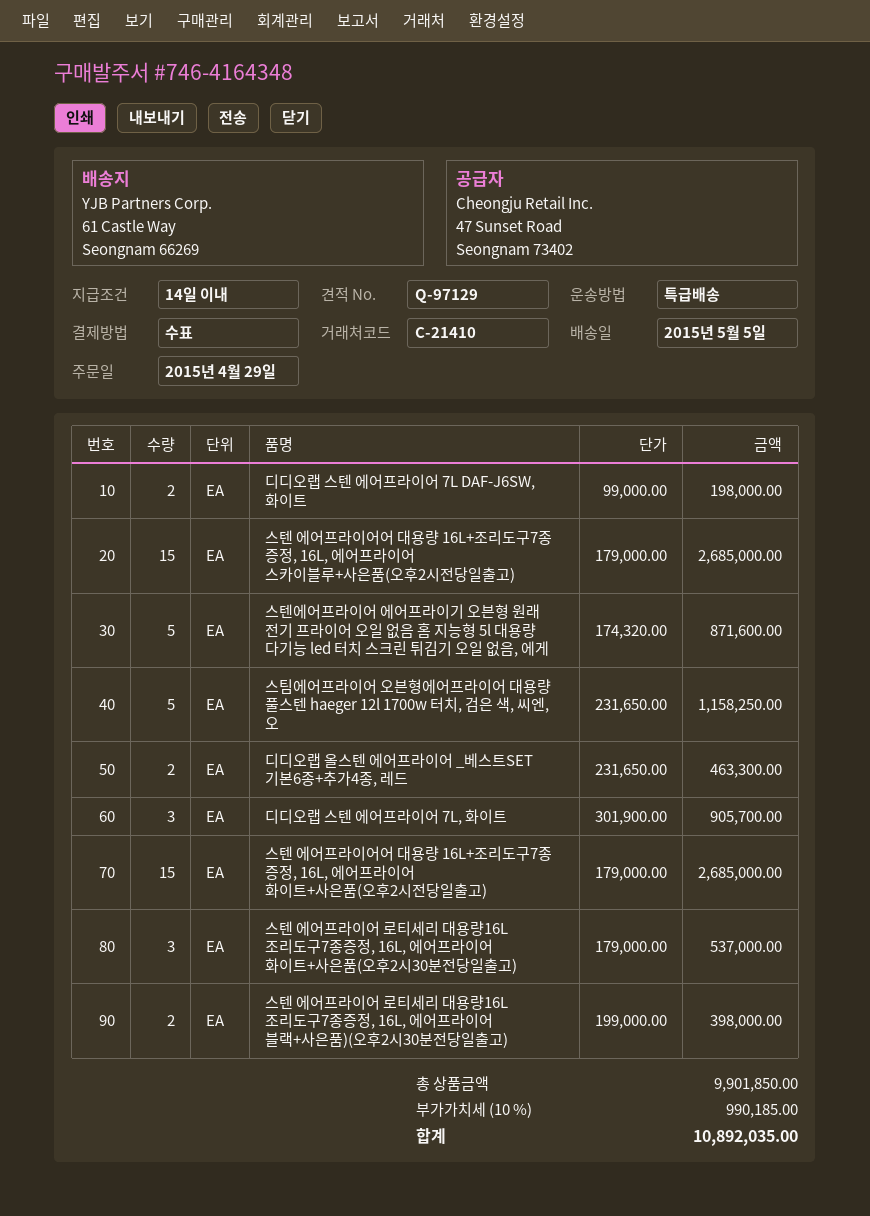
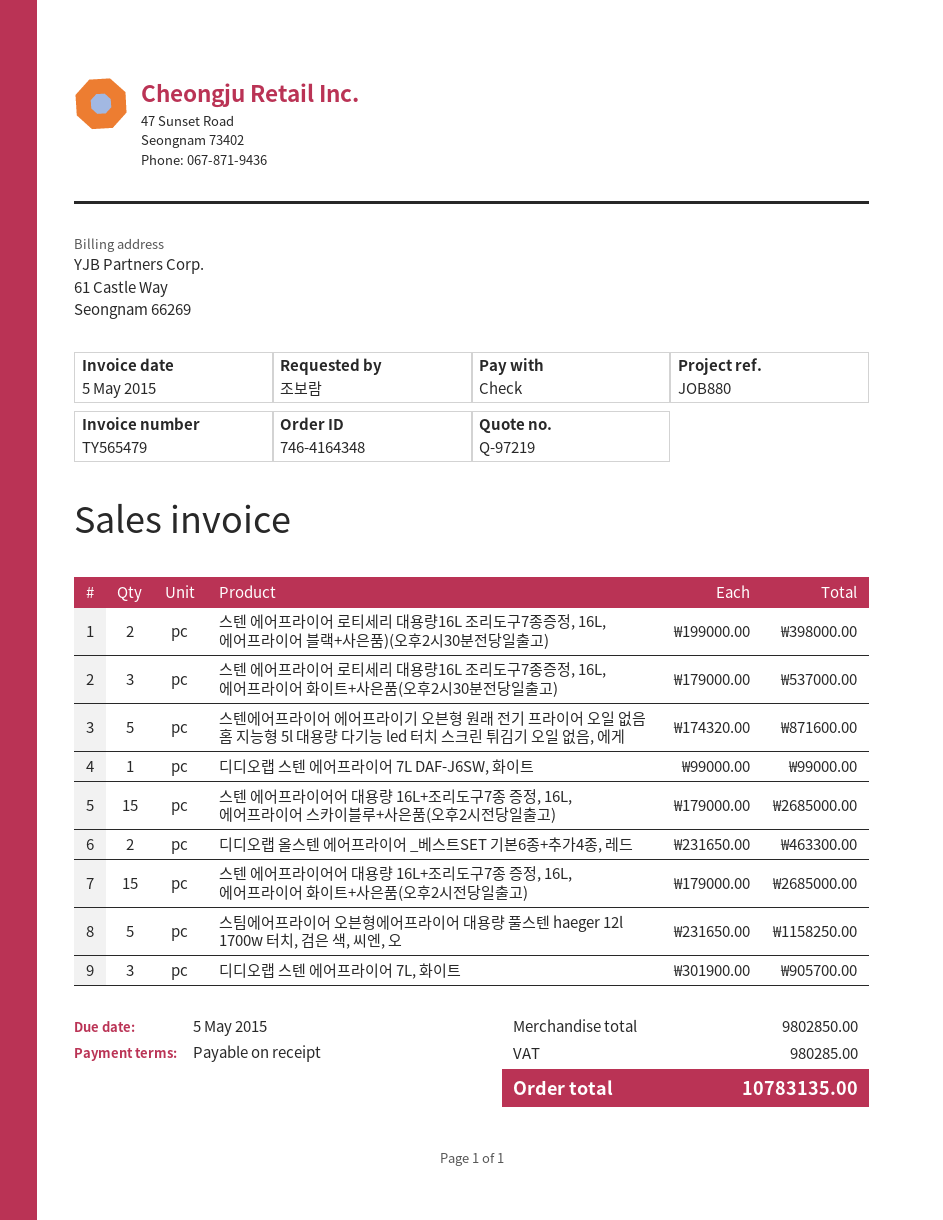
quote number: Q-97129 -> Q-97219
payment terms: 14 days -> on receipt
디디오랩 스텐 에어프라이어 7L DAF-J6SW, 화이트: 2 x 99000.00 = 198000.00 -> 1 x 99000.00 = 99000.00
subtotal: 9901850.00 -> 9802850.00
tax: 990185.00 -> 980285.00
total: 10892035.00 -> 10783135.00

